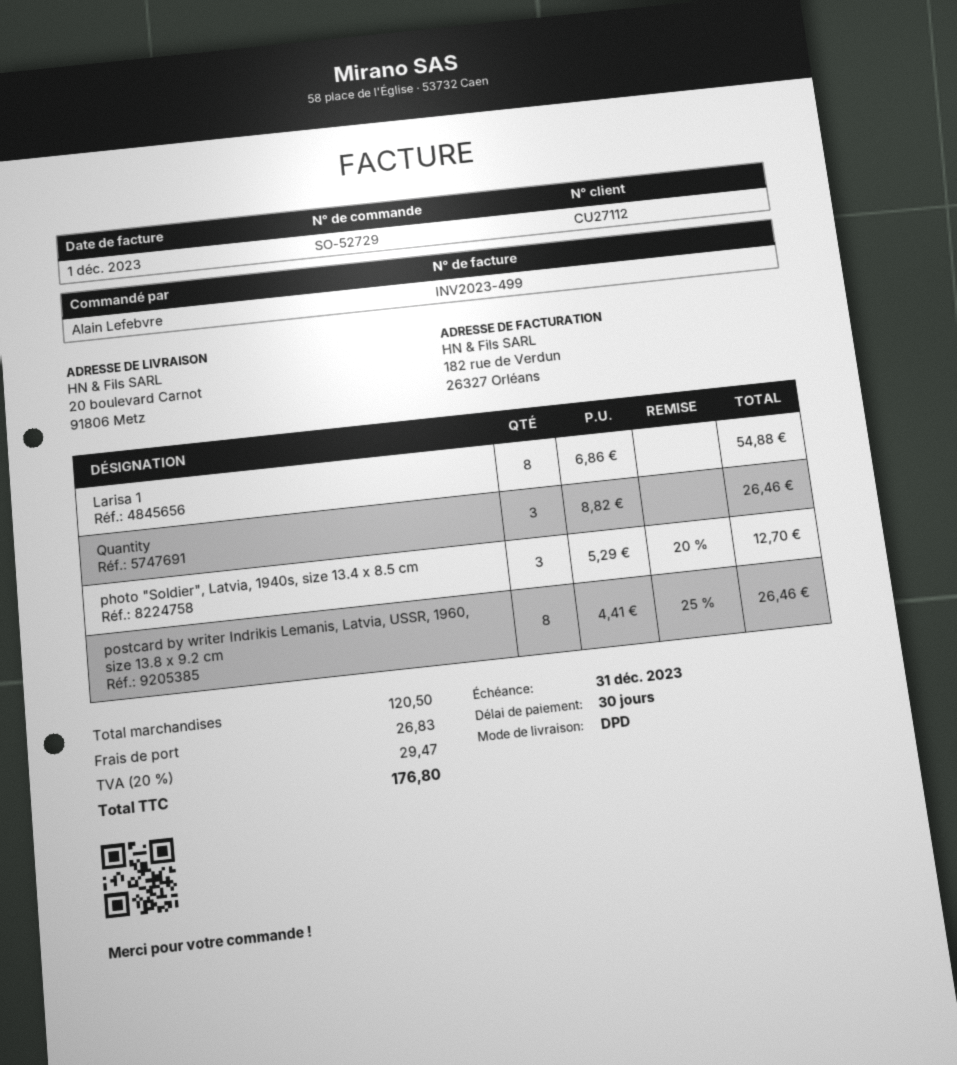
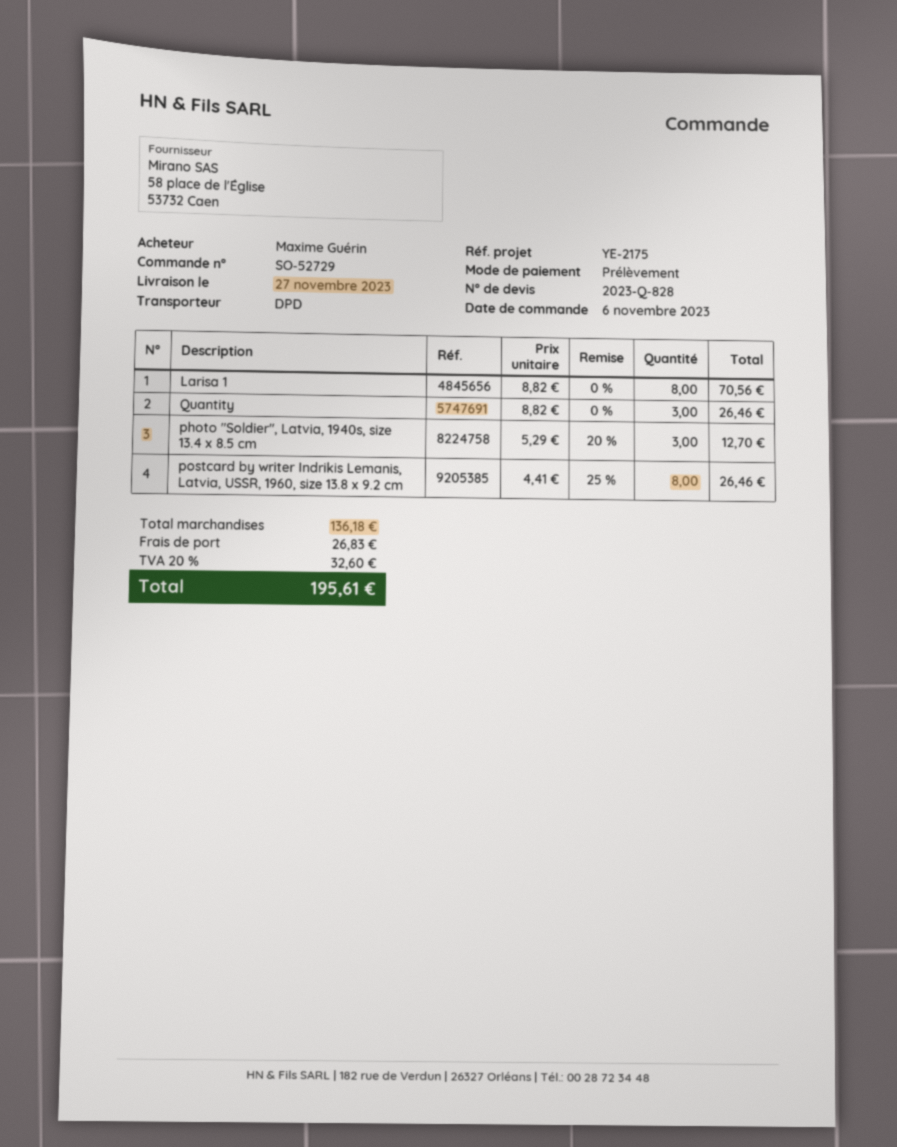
ordered by: Alain Lefebvre -> Maxime Guérin
Larisa 1: 8 x 6.86 = 54.88 -> 8 x 8.82 = 70.56
subtotal: 120.50 -> 136.18
tax: 20% = 29.47 -> 20% = 32.60
total: 176.80 -> 195.61

